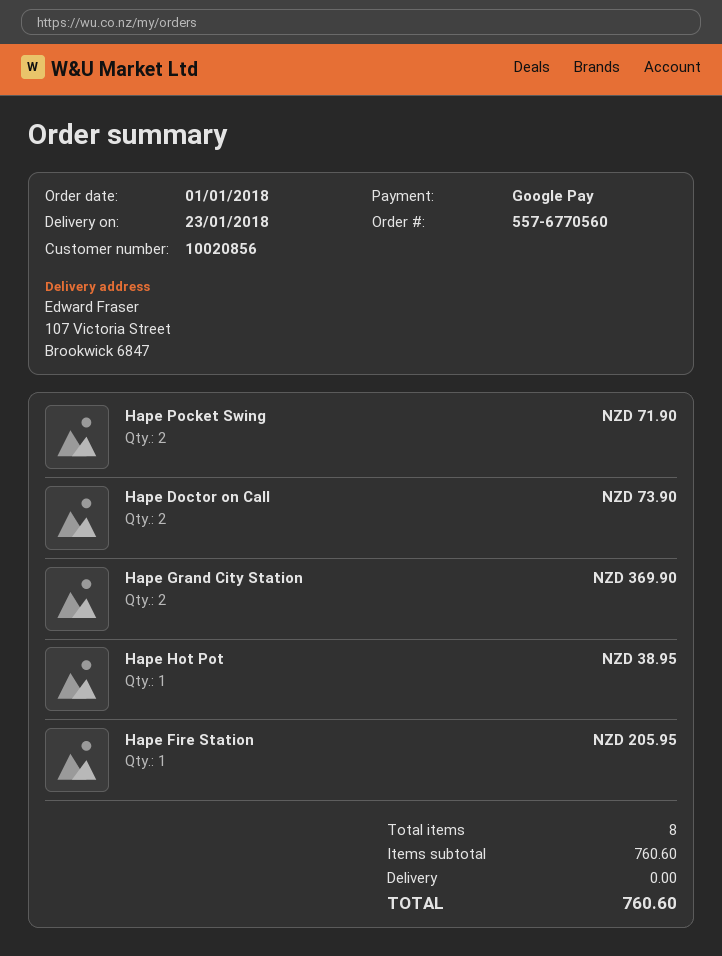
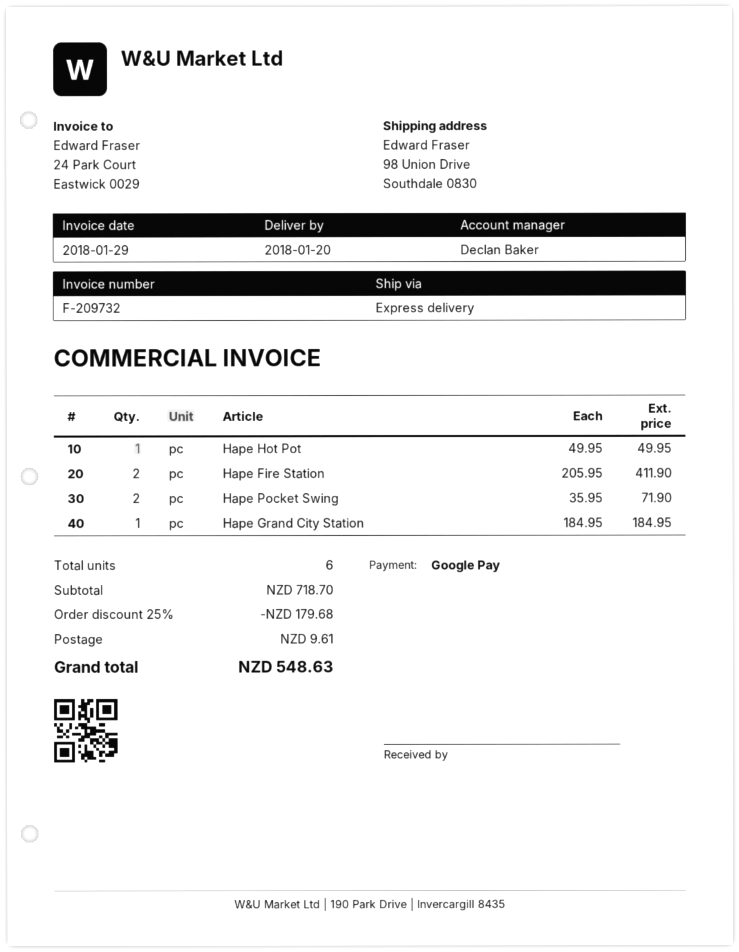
delivery date: 2018-01-23 -> 2018-01-20
ship to: 107 Victoria Street, Brookwick 6847 -> 98 Union Drive, Southdale 0830
Hape Doctor on Call: 2 for 73.90 -> none
Hape Grand City Station: 2 for 369.90 -> 1 for 184.95
Hape Hot Pot: 1 for 38.95 -> 1 for 49.95
Hape Fire Station: 1 for 205.95 -> 2 for 411.90
total quantity: 8 -> 6
subtotal: 760.60 -> 718.70
discount: none -> 25% = 179.68
shipping: 0.00 -> 9.61
total: 760.60 -> 548.63

